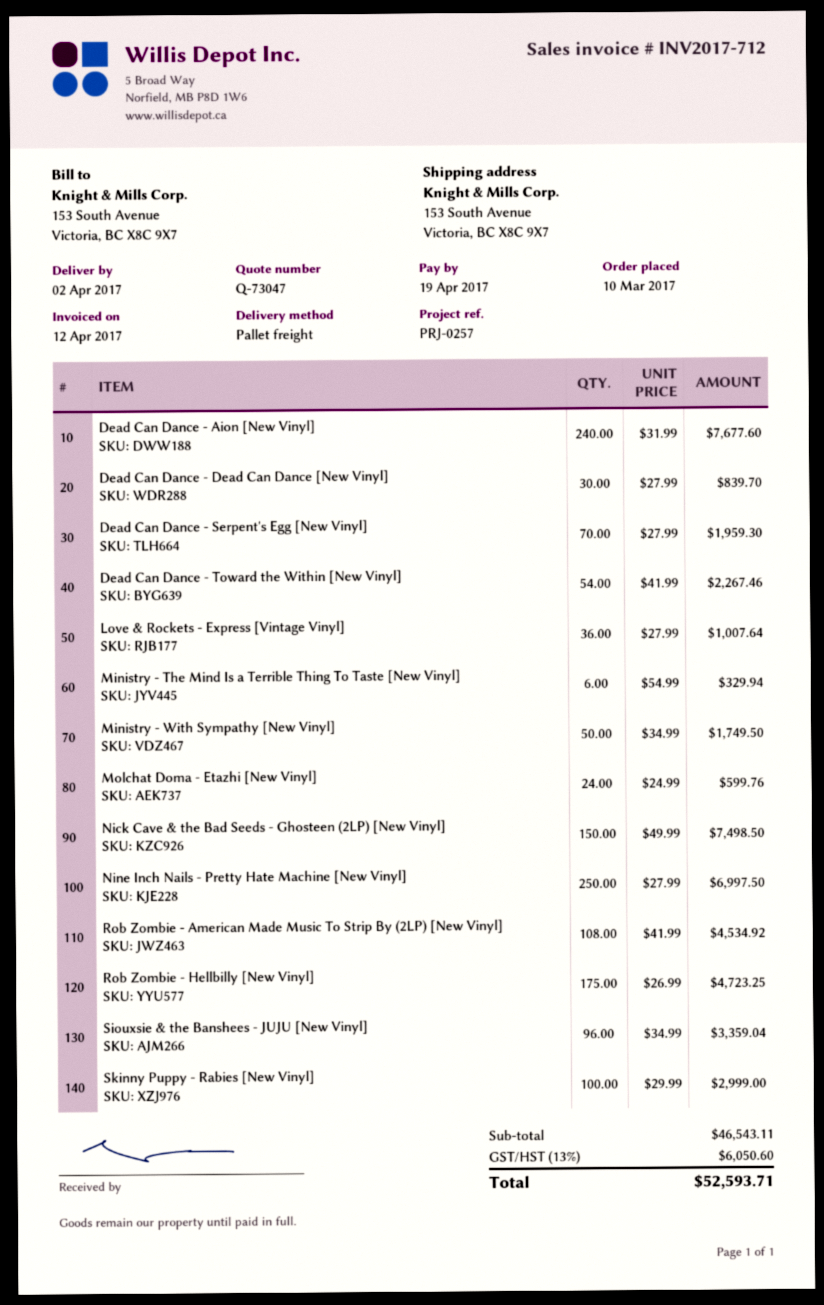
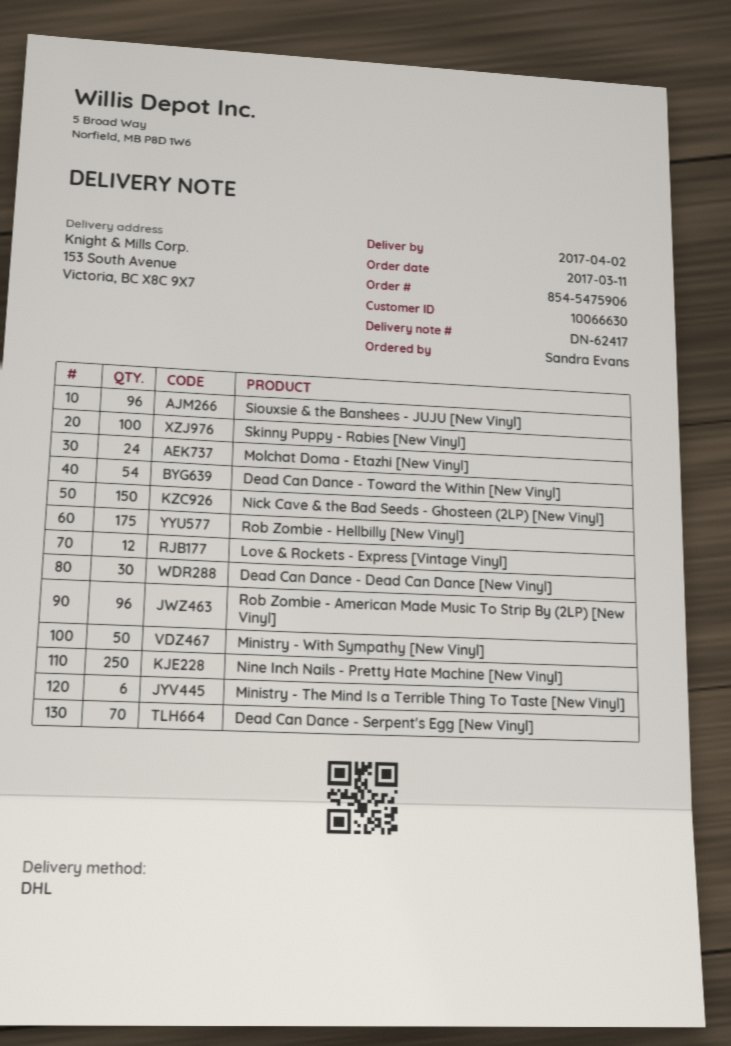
order date: 2017-03-10 -> 2017-03-11
shipping method: pallet freight -> DHL
Dead Can Dance - Aion [New Vinyl]: 240 -> none
Love & Rockets - Express [Vintage Vinyl]: 36 -> 12
Rob Zombie - American Made Music To Strip By (2LP) [New Vinyl]: 108 -> 96

